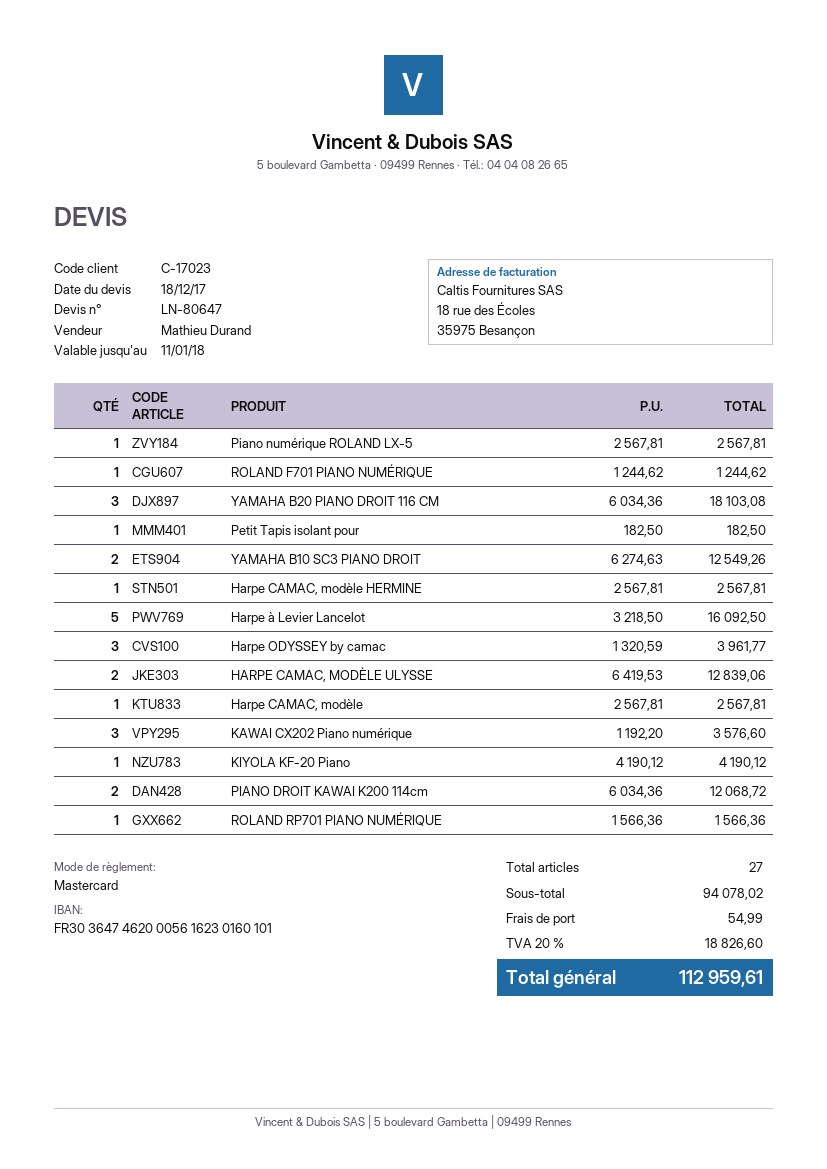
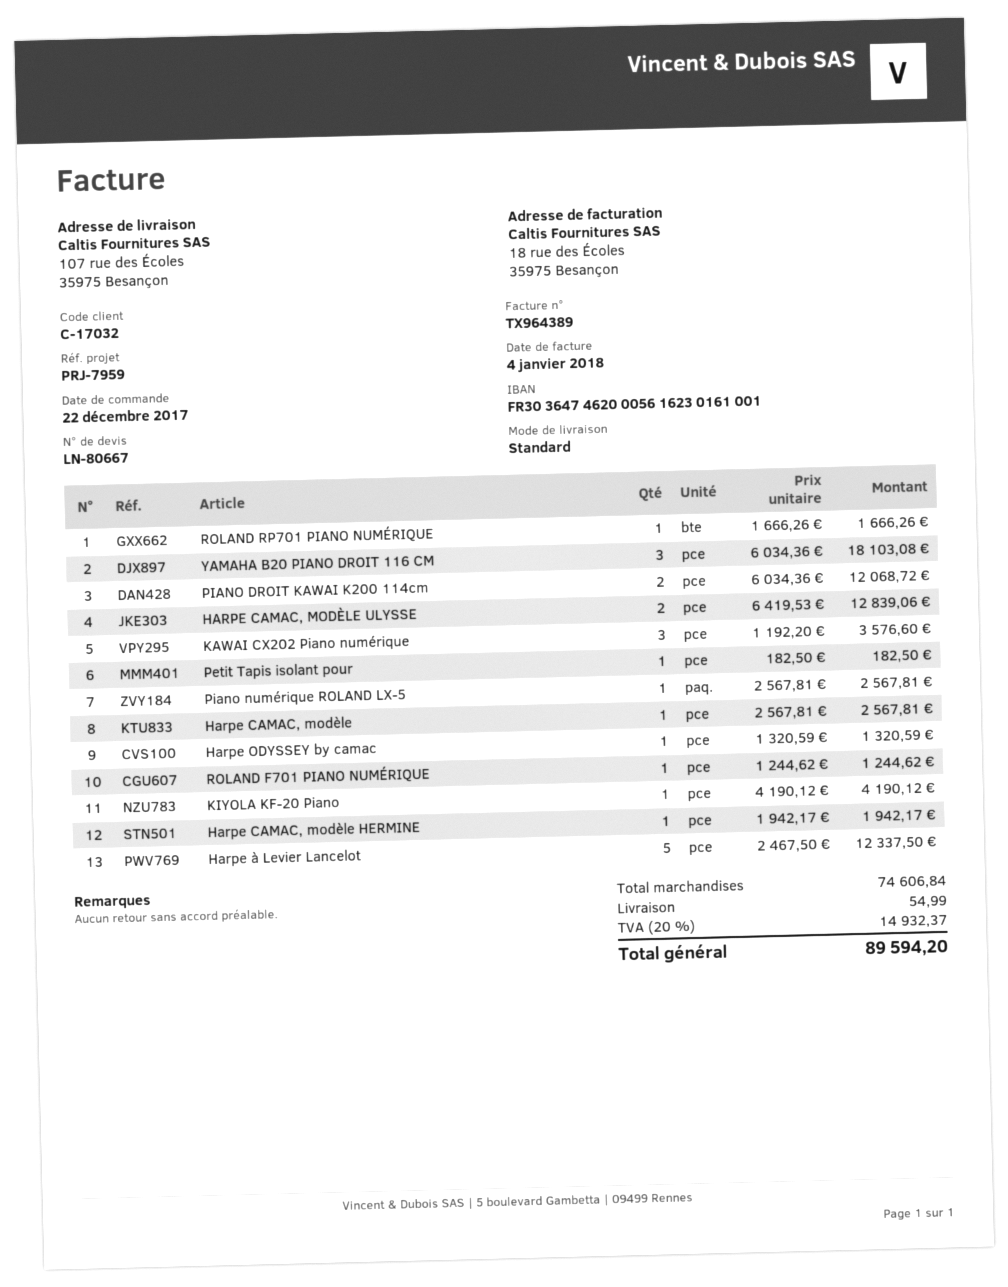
quote number: LN-80647 -> LN-80667
customer number: C-17023 -> C-17032
bank account: FR3036474620005616230160101 -> FR3036474620005616230161001
YAMAHA B10 SC3 PIANO DROIT: 2 x 6274.63 = 12549.26 -> none
Harpe CAMAC, modèle HERMINE: 1 x 2567.81 = 2567.81 -> 1 x 1942.17 = 1942.17
Harpe à Levier Lancelot: 5 x 3218.50 = 16092.50 -> 5 x 2467.50 = 12337.50
Harpe ODYSSEY by camac: 3 x 1320.59 = 3961.77 -> 1 x 1320.59 = 1320.59
ROLAND RP701 PIANO NUMÉRIQUE: 1 x 1566.36 = 1566.36 -> 1 x 1666.26 = 1666.26
subtotal: 94078.02 -> 74606.84
tax: 20% = 18826.60 -> 20% = 14932.37
total: 112959.61 -> 89594.20

